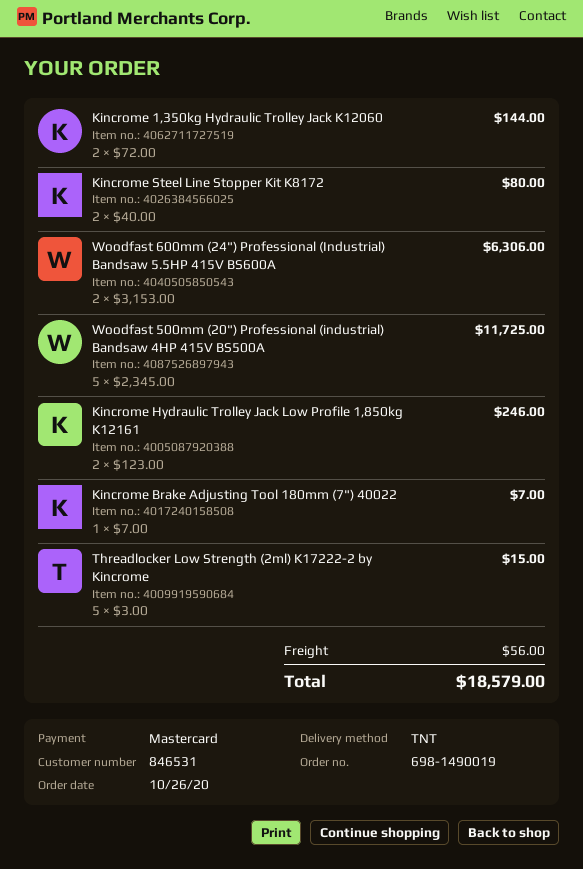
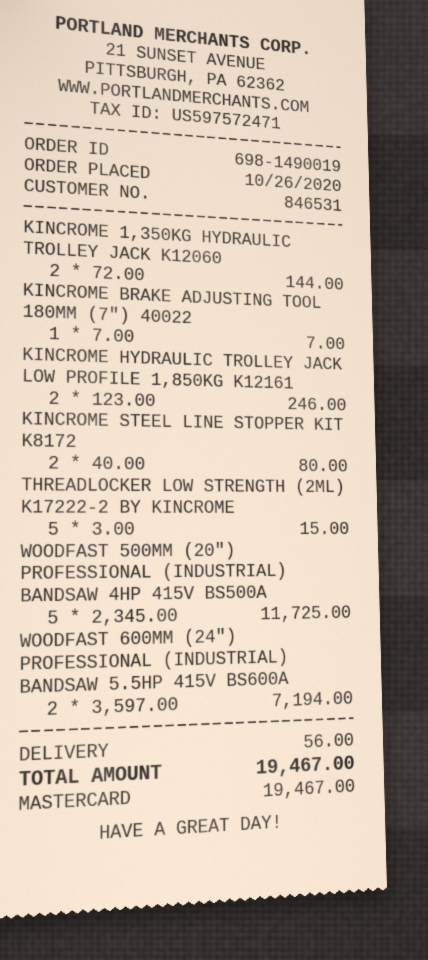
Woodfast 600mm (24") Professional (Industrial) Bandsaw 5.5HP 415V BS600A: 2 x 3153.00 = 6306.00 -> 2 x 3597.00 = 7194.00
total: 18579.00 -> 19467.00

